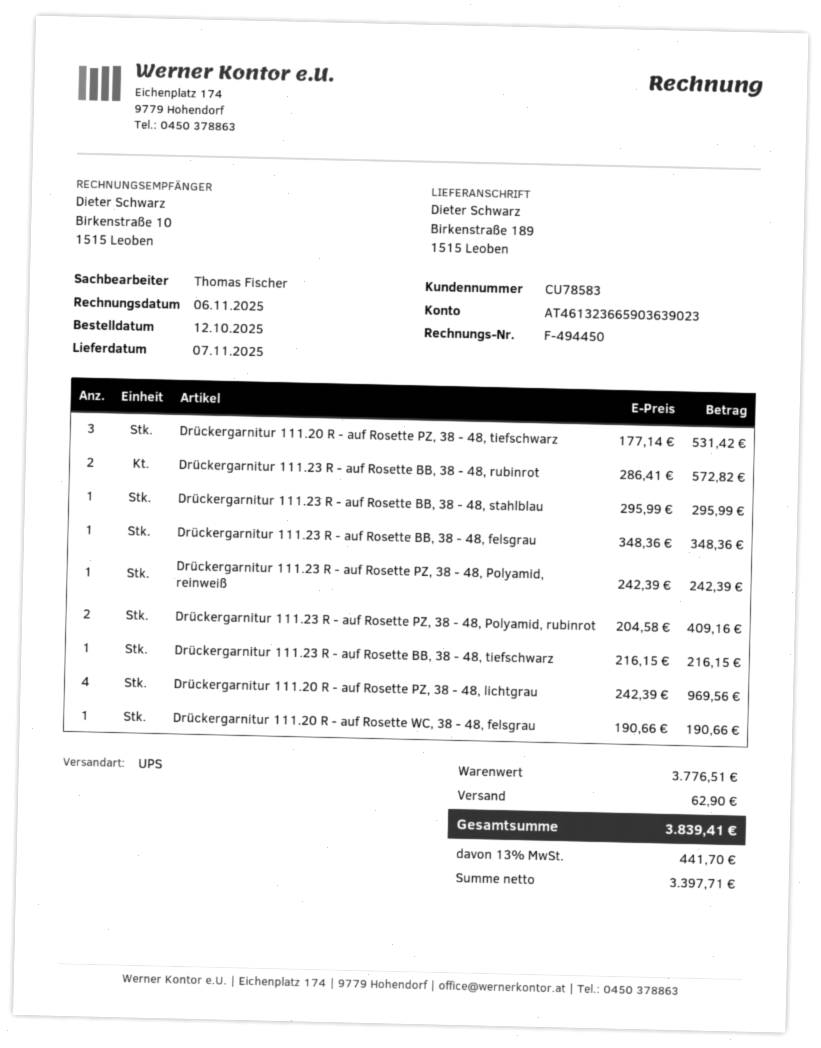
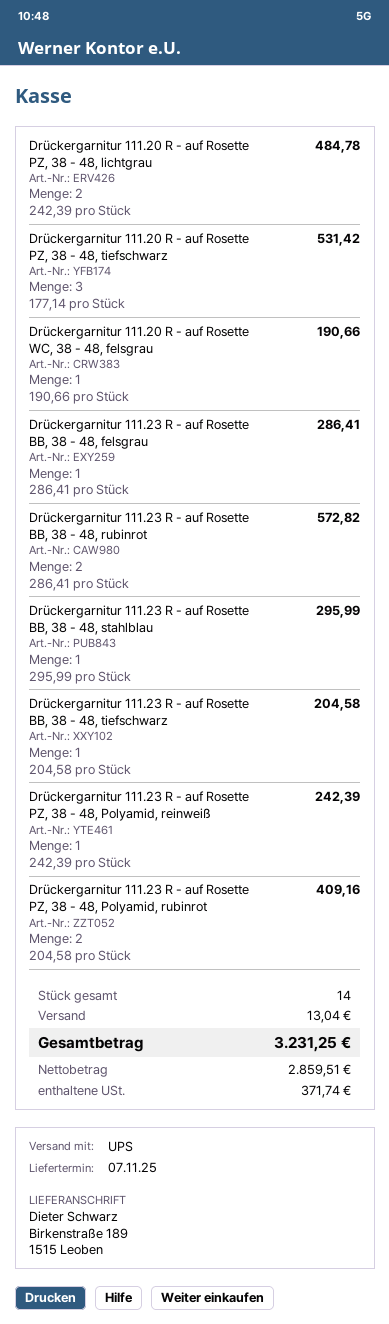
Drückergarnitur 111.23 R - auf Rosette BB, 38 - 48, felsgrau: 1 x 348.36 = 348.36 -> 1 x 286.41 = 286.41
Drückergarnitur 111.23 R - auf Rosette BB, 38 - 48, tiefschwarz: 1 x 216.15 = 216.15 -> 1 x 204.58 = 204.58
Drückergarnitur 111.20 R - auf Rosette PZ, 38 - 48, lichtgrau: 4 x 242.39 = 969.56 -> 2 x 242.39 = 484.78
shipping: 62.90 -> 13.04
net: 3397.71 -> 2859.51
tax: 441.70 -> 371.74
total: 3839.41 -> 3231.25

